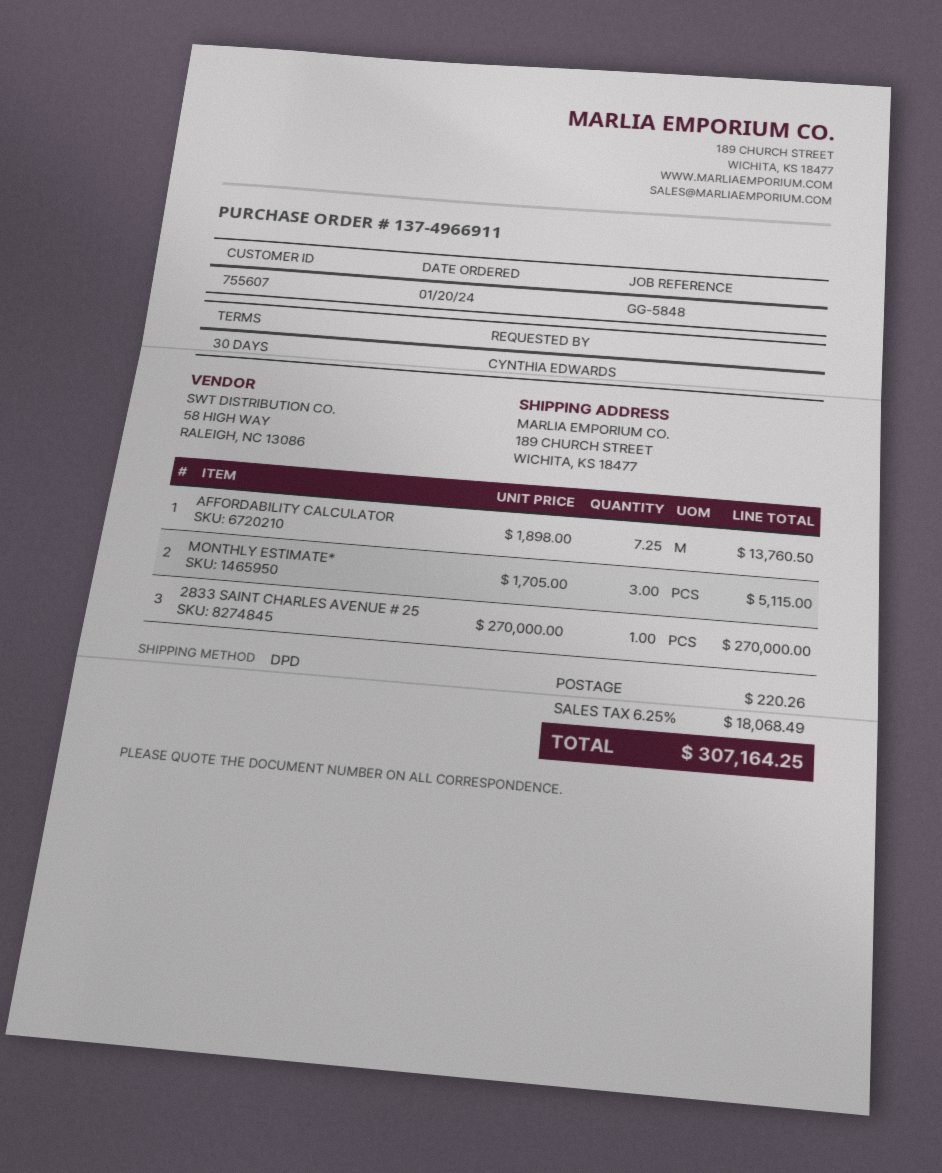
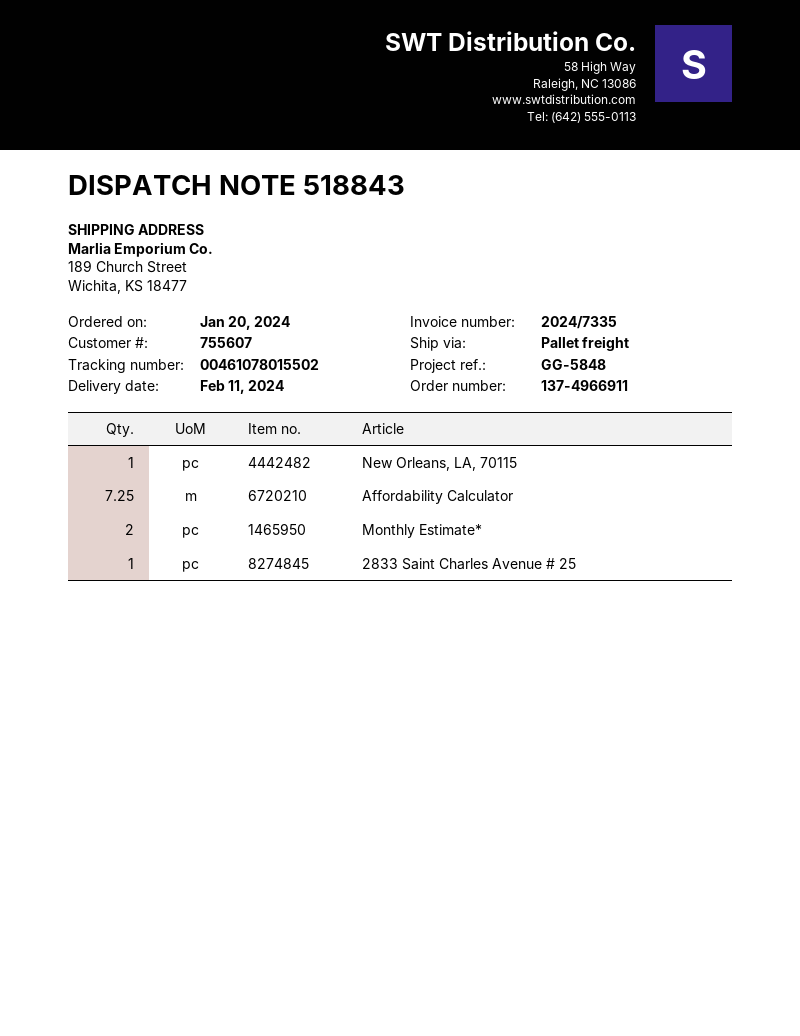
shipping method: DPD -> pallet freight
MONTHLY ESTIMATE*: 3 -> 2
New Orleans, LA, 70115: none -> 1

